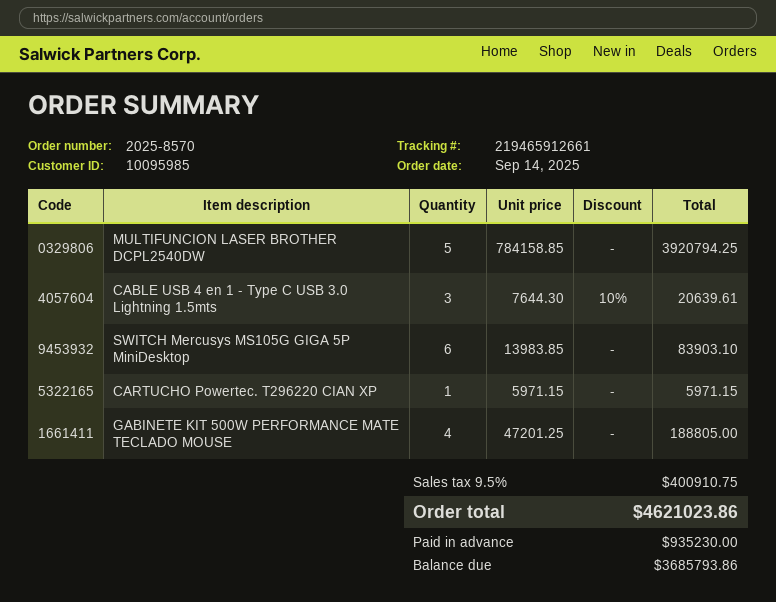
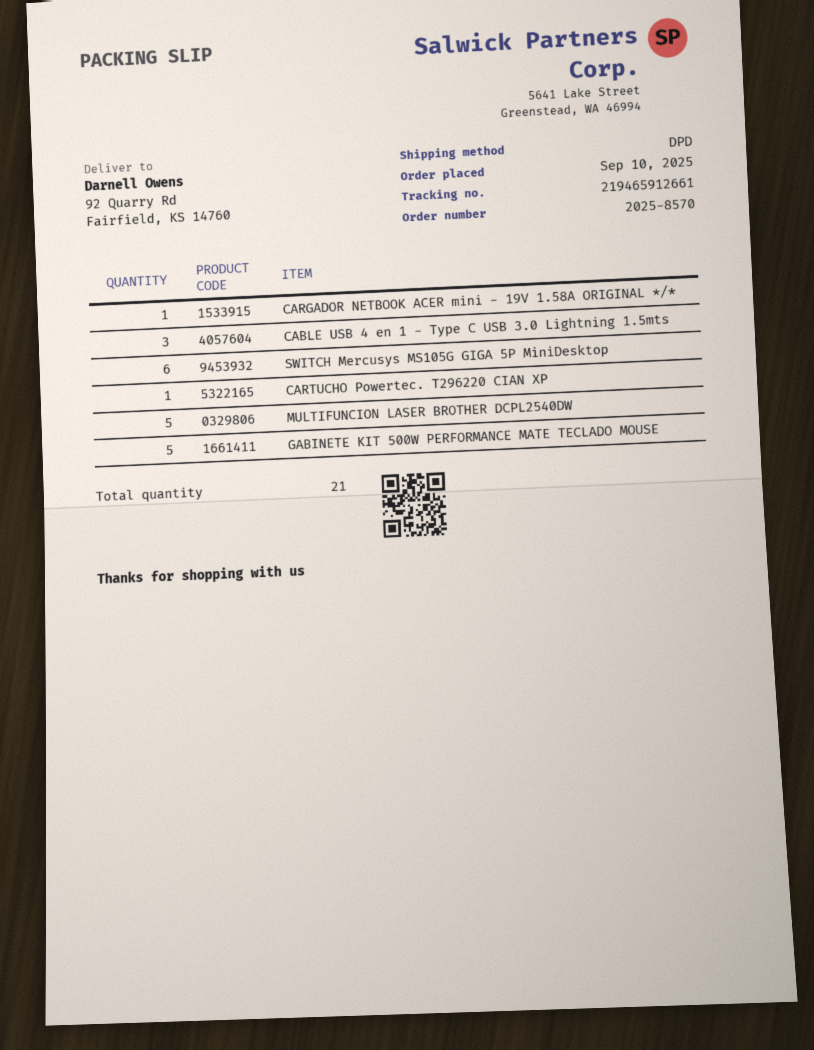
order date: 2025-09-14 -> 2025-09-10
GABINETE KIT 500W PERFORMANCE MATE TECLADO MOUSE: 4 -> 5
CARGADOR NETBOOK ACER mini - 19V 1.58A ORIGINAL */*: none -> 1

